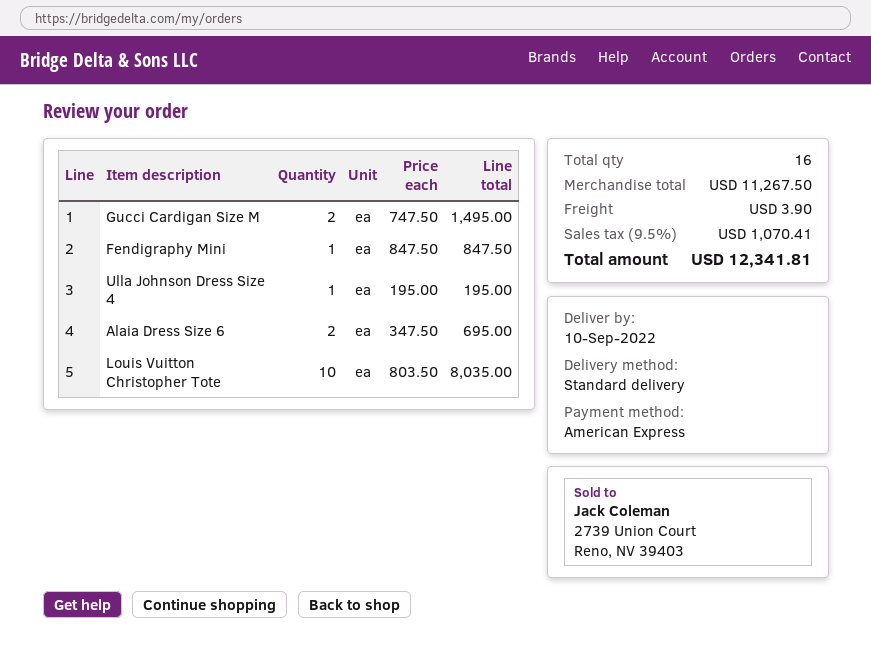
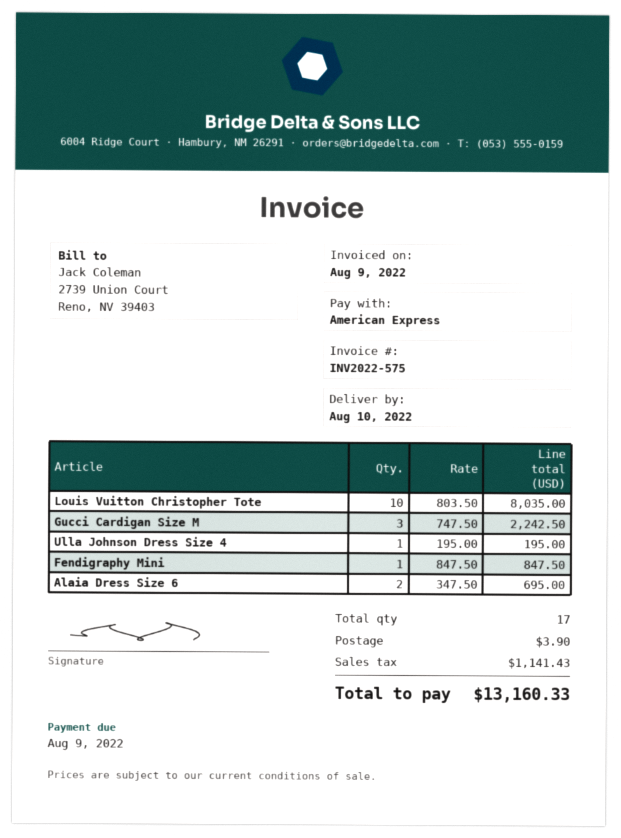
delivery date: 2022-09-10 -> 2022-08-10
Gucci Cardigan Size M: 2 x 747.50 = 1495.00 -> 3 x 747.50 = 2242.50
total quantity: 16 -> 17
tax: 1070.41 -> 1141.43
total: 12341.81 -> 13160.33

